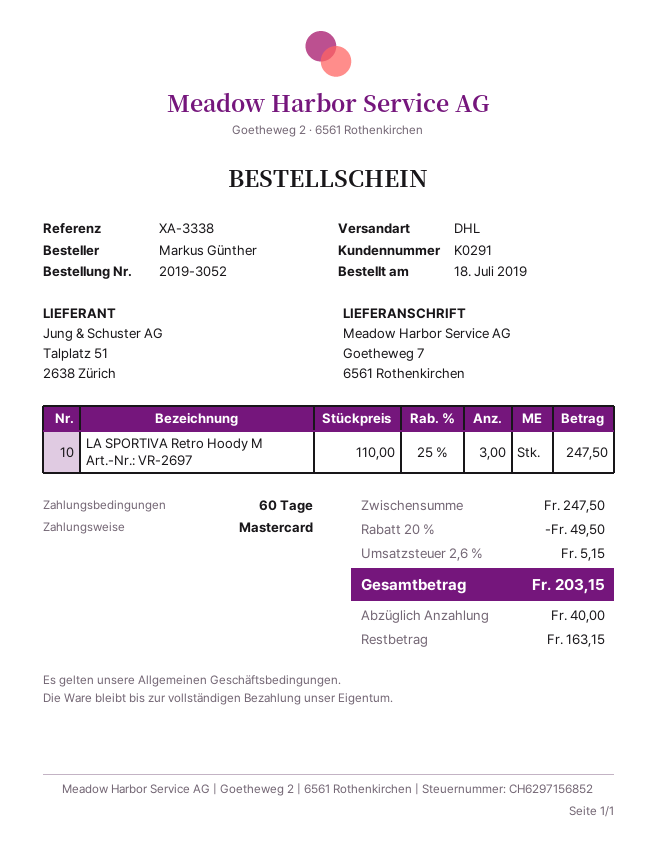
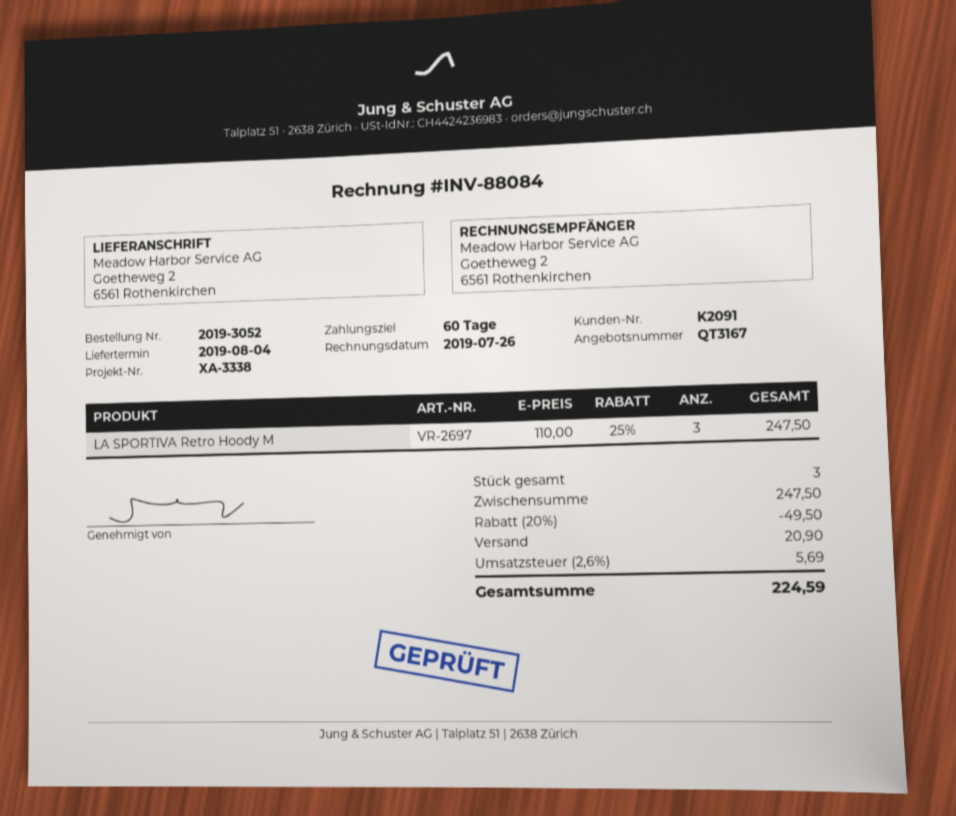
customer number: K0291 -> K2091
ship to: Goetheweg 7, 6561 Rothenkirchen -> Goetheweg 2, 6561 Rothenkirchen
shipping: none -> 20.90
tax: 2.6% = 5.15 -> 2.6% = 5.69
total: 203.15 -> 224.59

